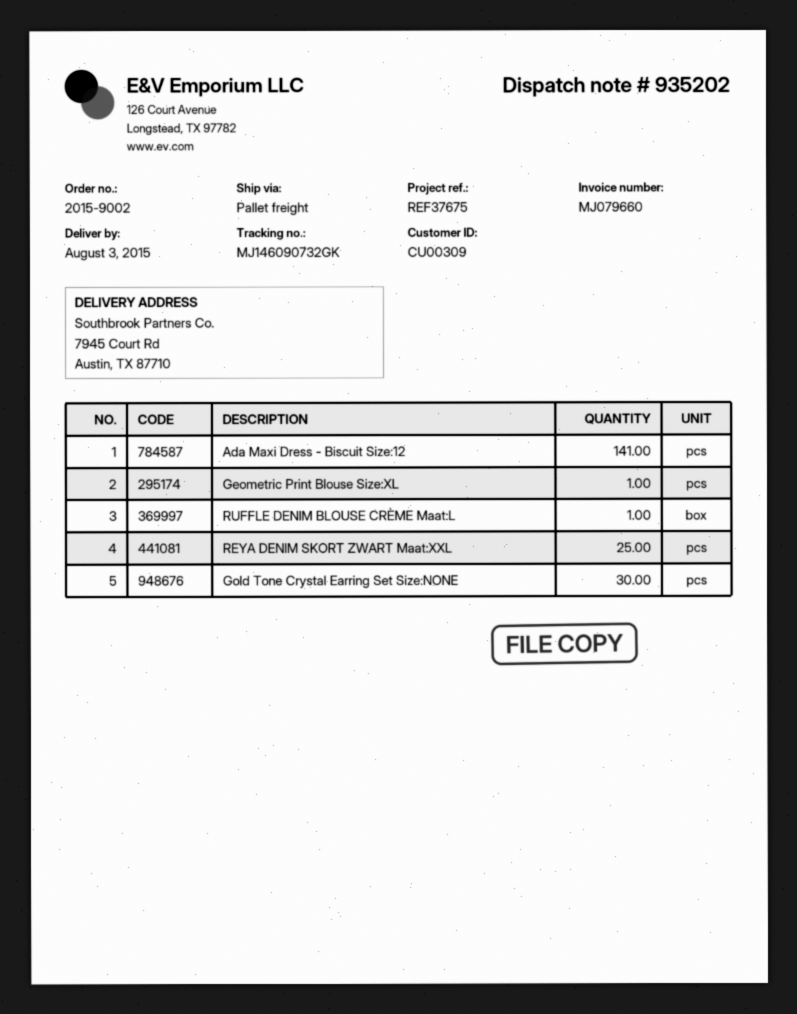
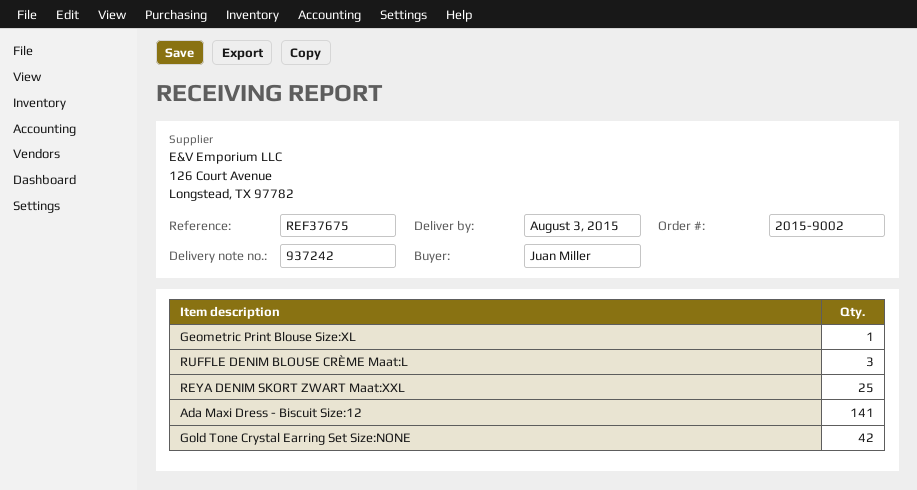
delivery note number: 935202 -> 937242
RUFFLE DENIM BLOUSE CRÈME Maat:L: 1 -> 3
Gold Tone Crystal Earring Set Size:NONE: 30 -> 42

